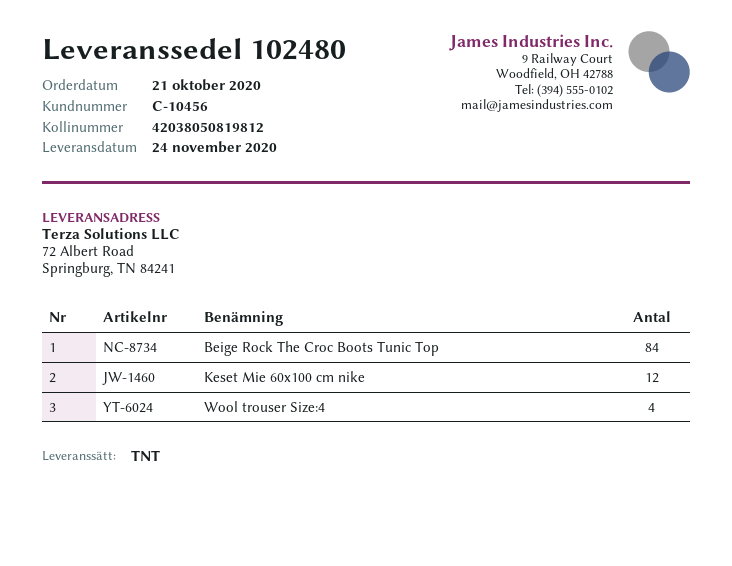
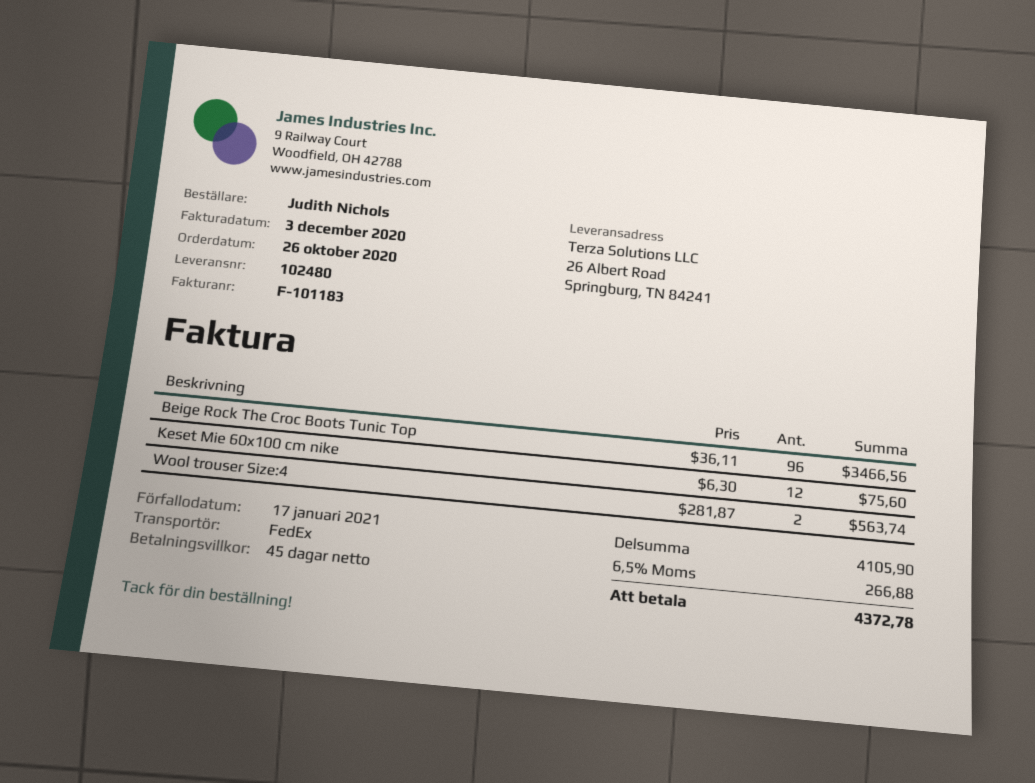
order date: 2020-10-21 -> 2020-10-26
shipping method: TNT -> FedEx
ship to: 72 Albert Road, Springburg, TN 84241 -> 26 Albert Road, Springburg, TN 84241
Beige Rock The Croc Boots Tunic Top: 84 -> 96
Wool trouser Size:4: 4 -> 2

